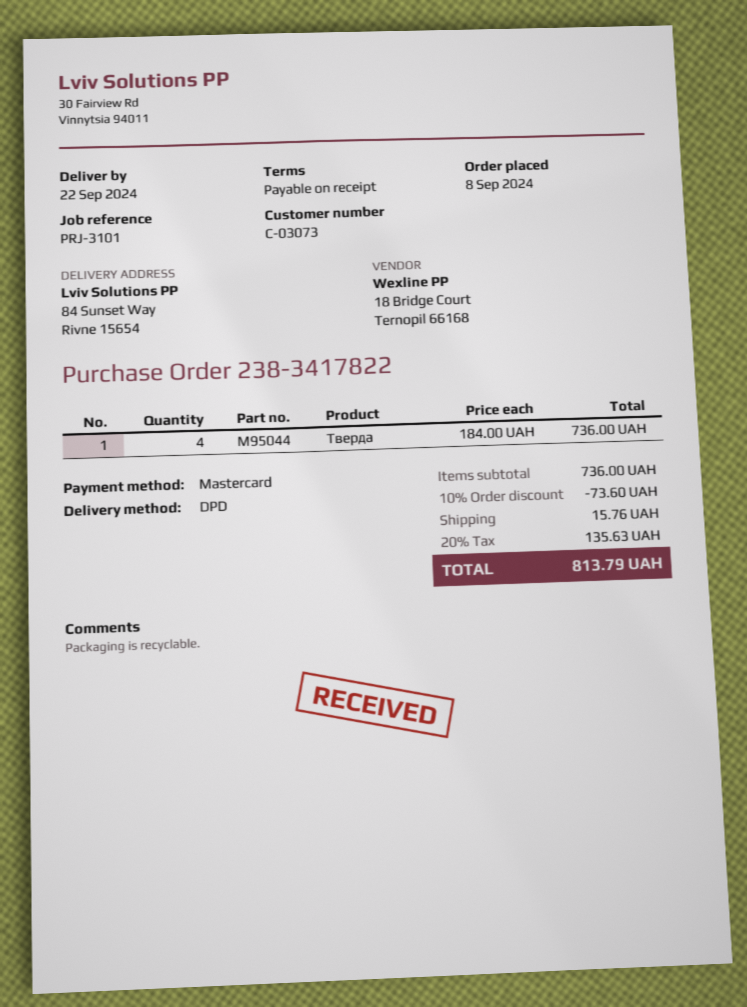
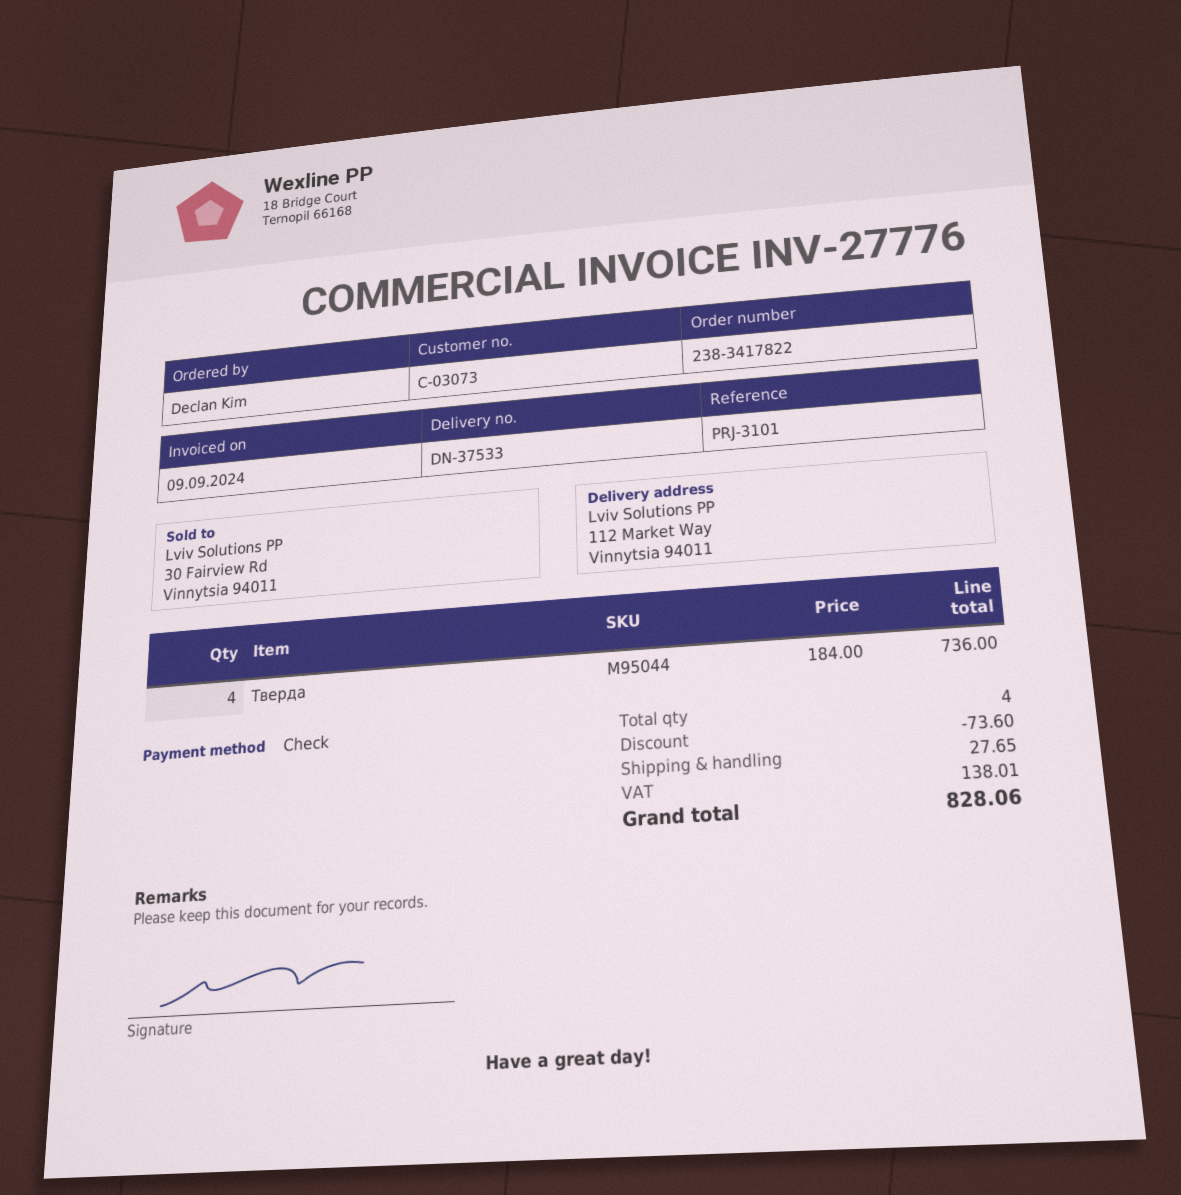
payment method: Mastercard -> cheque
ship to: 84 Sunset Way, Rivne 15654 -> 112 Market Way, Vinnytsia 94011
shipping: 15.76 -> 27.65
tax: 135.63 -> 138.01
total: 813.79 -> 828.06

